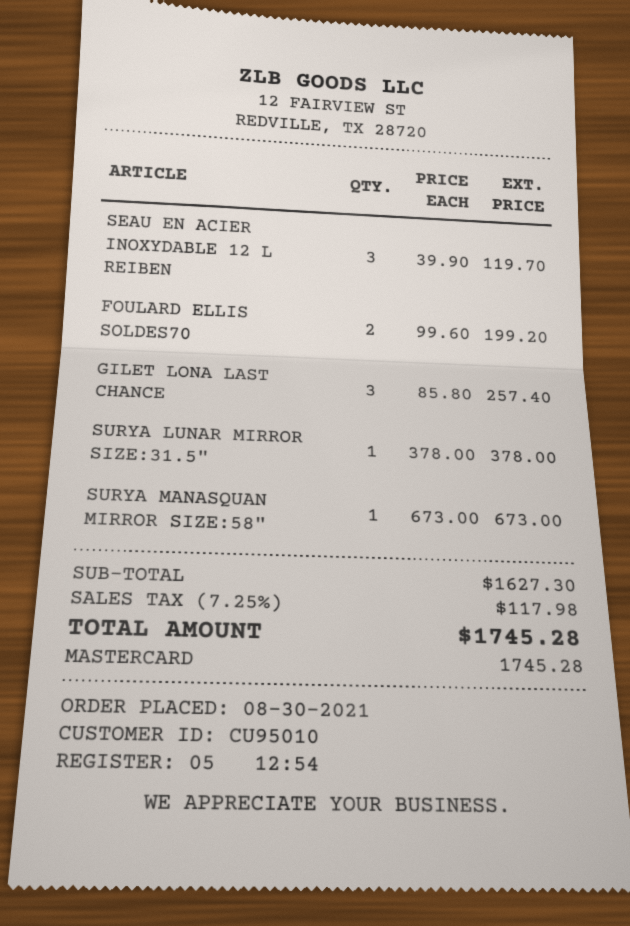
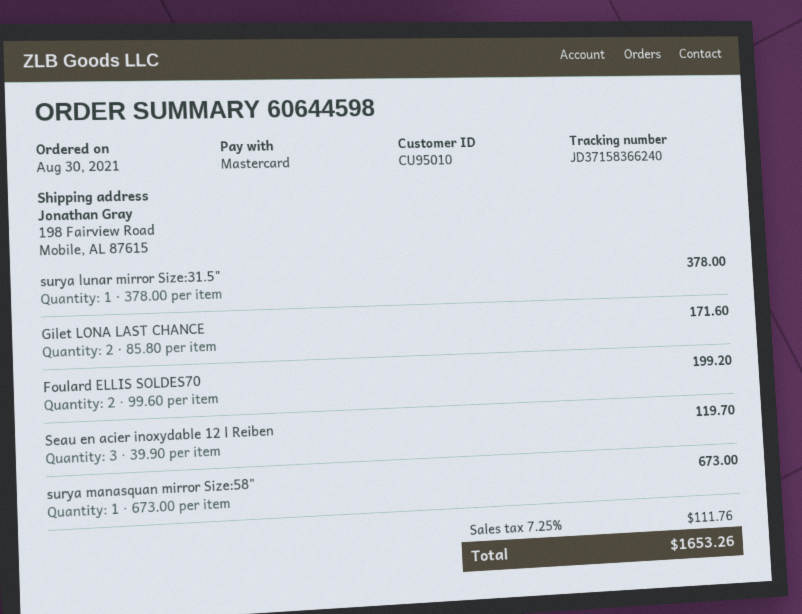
GILET LONA LAST CHANCE: 3 x 85.80 = 257.40 -> 2 x 85.80 = 171.60
tax: 7.25% = 117.98 -> 7.25% = 111.76
total: 1745.28 -> 1653.26

